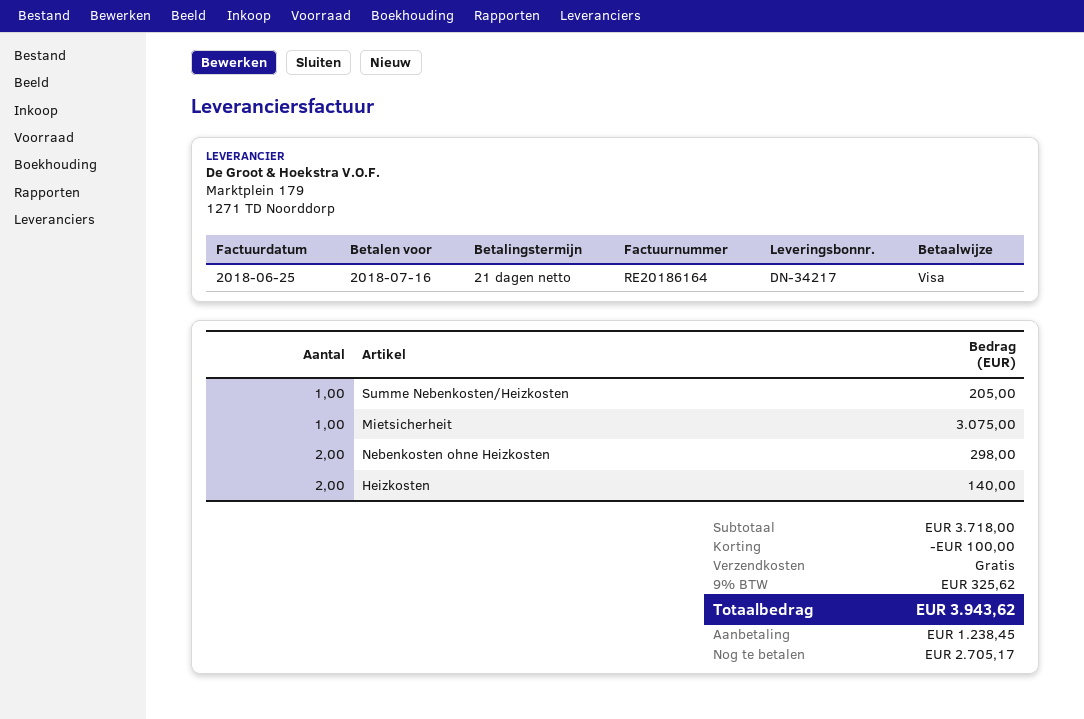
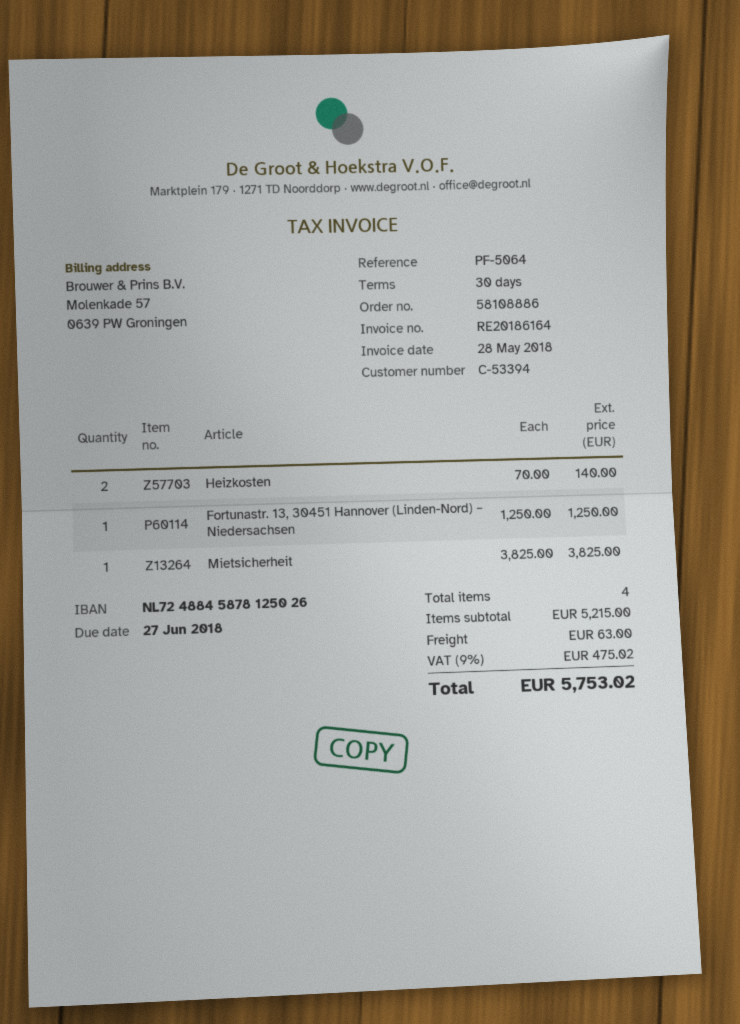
invoice date: 2018-06-25 -> 2018-05-28
payment terms: 21 days -> 30 days
due date: 2018-07-16 -> 2018-06-27
Summe Nebenkosten/Heizkosten: 1 for 205.00 -> none
Mietsicherheit: 1 for 3075.00 -> 1 for 3825.00
Nebenkosten ohne Heizkosten: 2 for 298.00 -> none
Fortunastr. 13, 30451 Hannover (Linden-Nord) – Niedersachsen: none -> 1 for 1250.00
subtotal: 3718.00 -> 5215.00
discount: 100.00 -> none
shipping: 0.00 -> 63.00
tax: 9% = 325.62 -> 9% = 475.02
total: 3943.62 -> 5753.02

